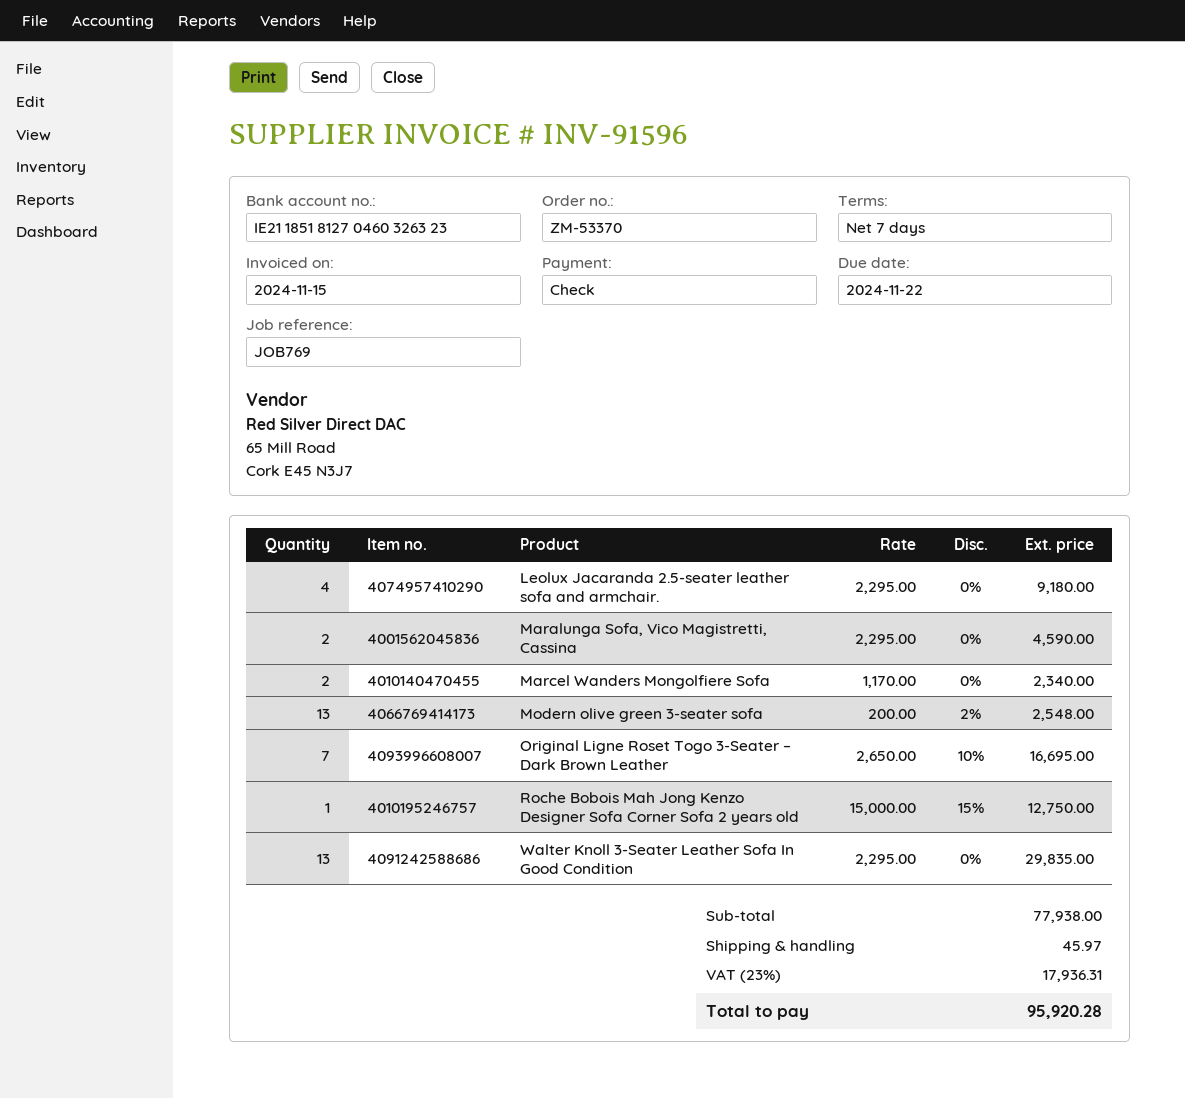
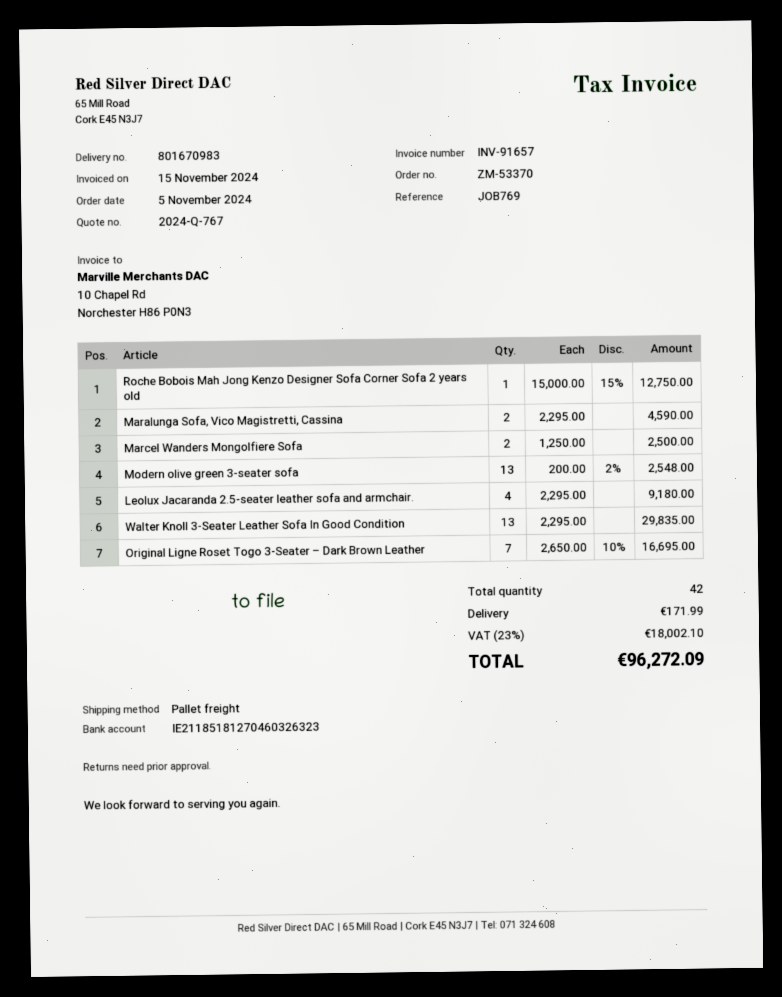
invoice number: INV-91596 -> INV-91657
Marcel Wanders Mongolfiere Sofa: 2 x 1170.00 = 2340.00 -> 2 x 1250.00 = 2500.00
shipping: 45.97 -> 171.99
tax: 23% = 17936.31 -> 23% = 18002.10
total: 95920.28 -> 96272.09

